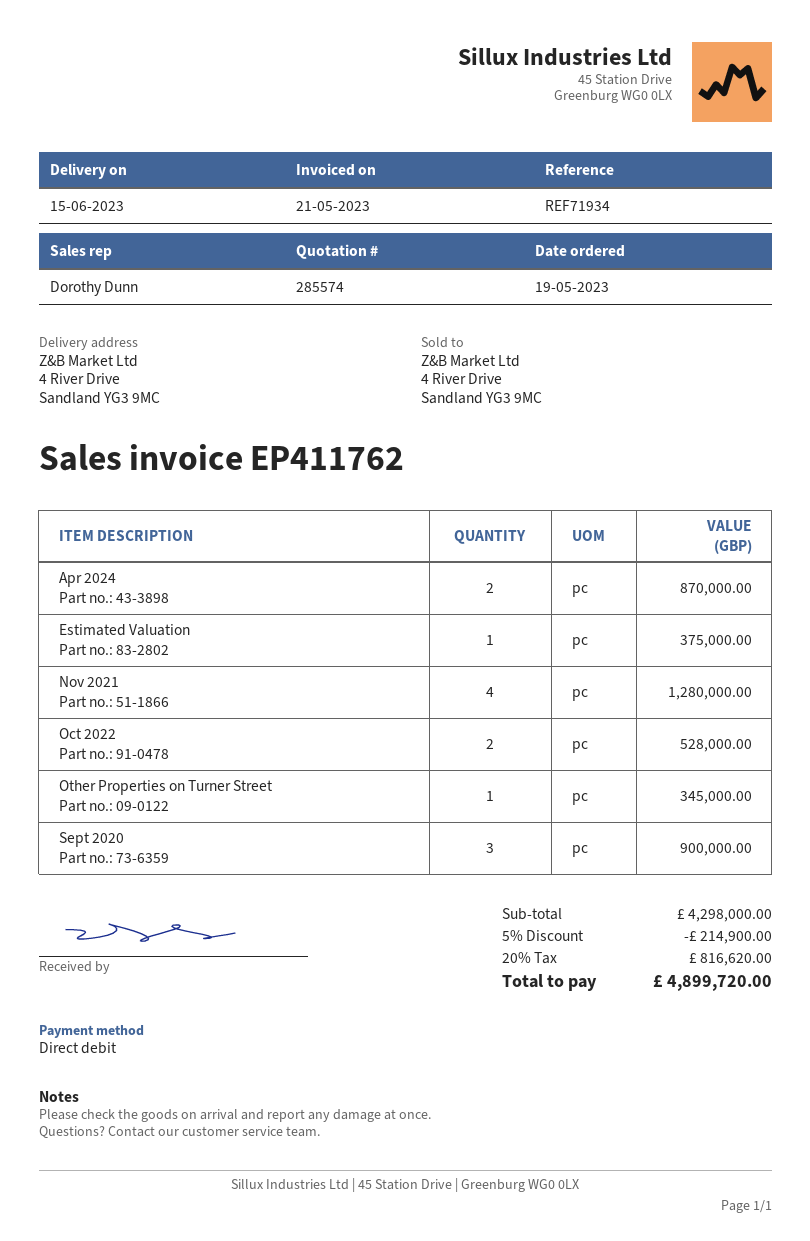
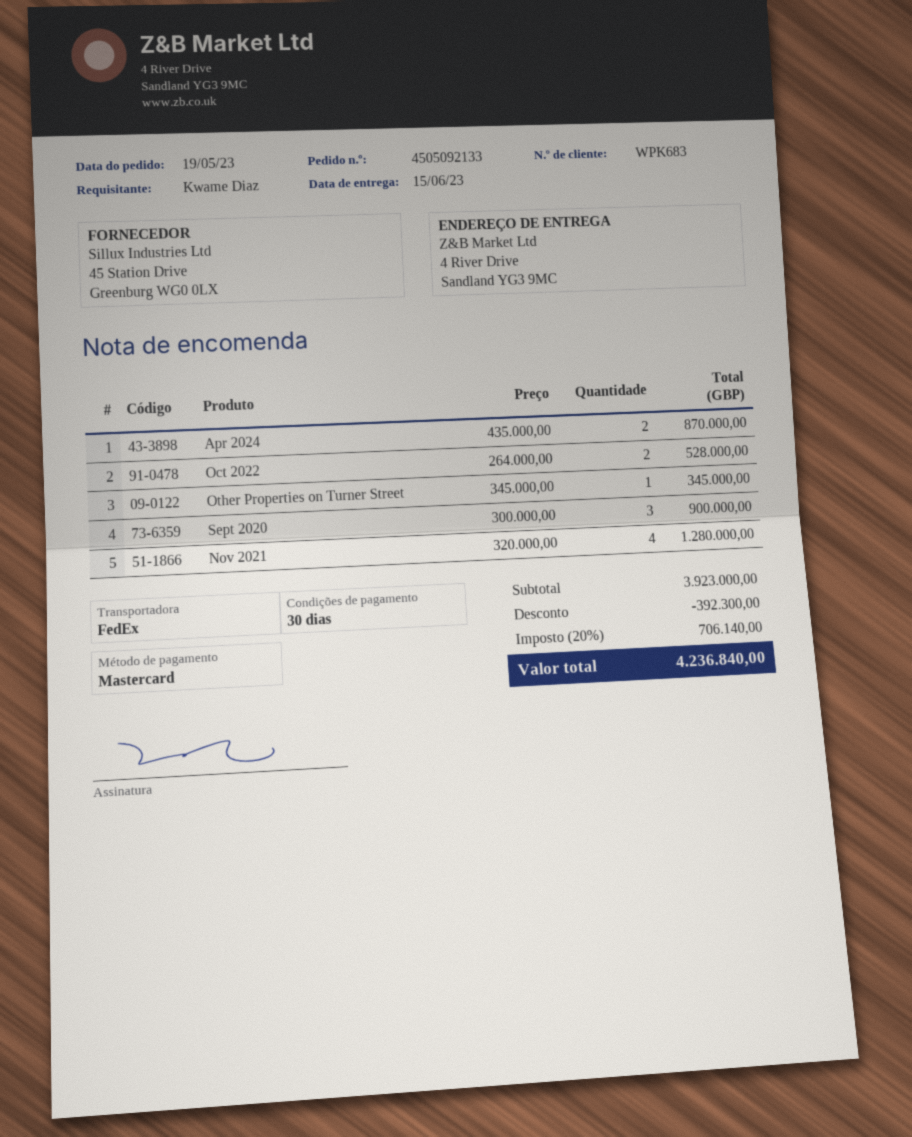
payment method: direct debit -> Mastercard
Estimated Valuation: 1 for 375000.00 -> none
subtotal: 4298000.00 -> 3923000.00
discount: 214900.00 -> 392300.00
tax: 20% = 816620.00 -> 20% = 706140.00
total: 4899720.00 -> 4236840.00

